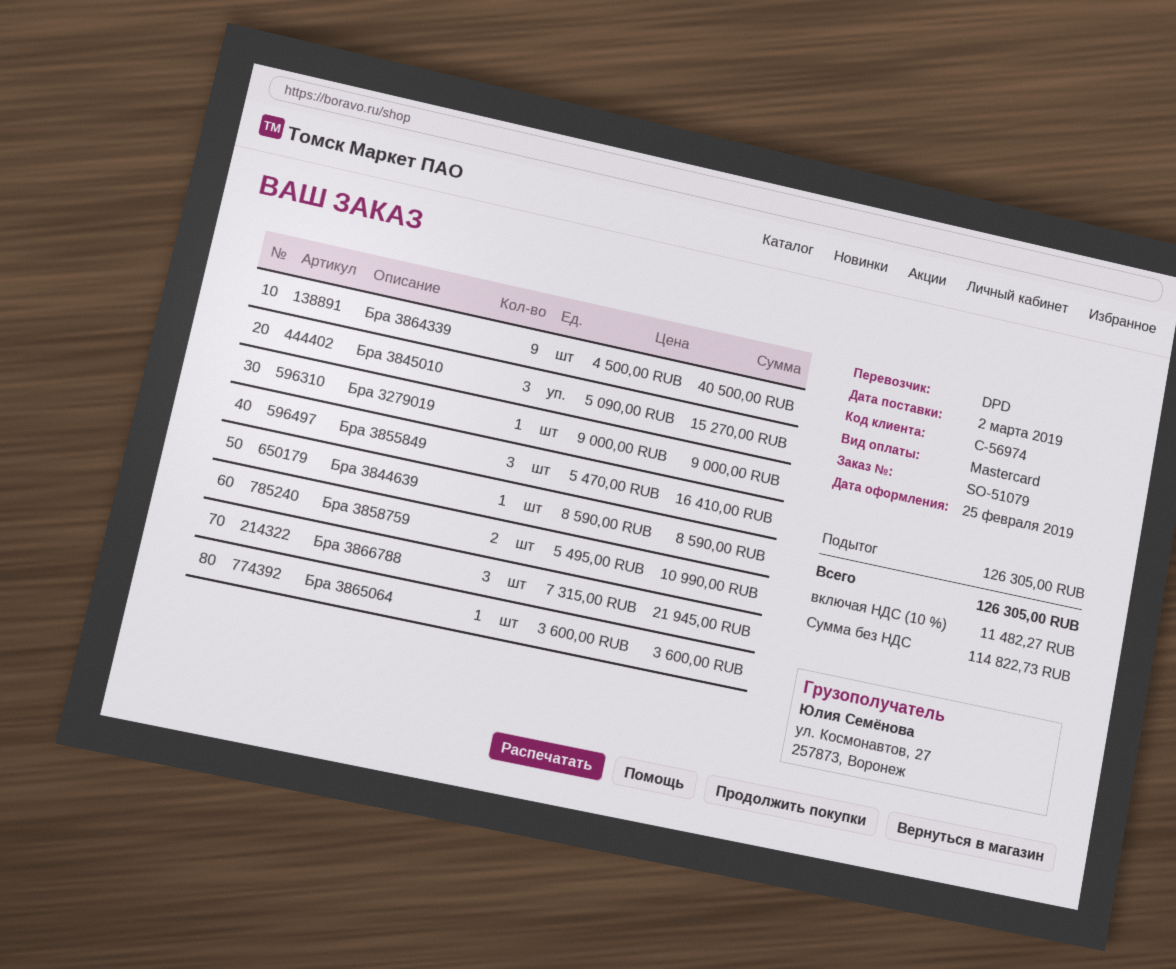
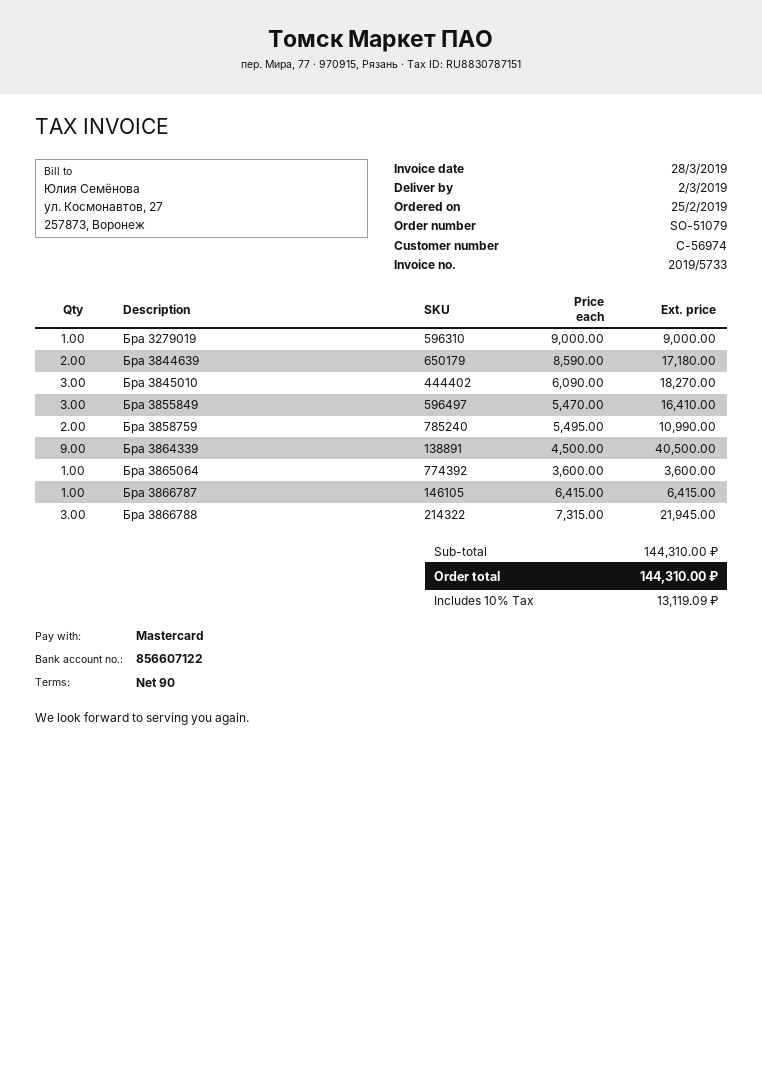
Бра 3845010: 3 x 5090.00 = 15270.00 -> 3 x 6090.00 = 18270.00
Бра 3844639: 1 x 8590.00 = 8590.00 -> 2 x 8590.00 = 17180.00
Бра 3866787: none -> 1 x 6415.00 = 6415.00
subtotal: 126305.00 -> 144310.00
tax: 10% = 11482.27 -> 10% = 13119.09
total: 126305.00 -> 144310.00

